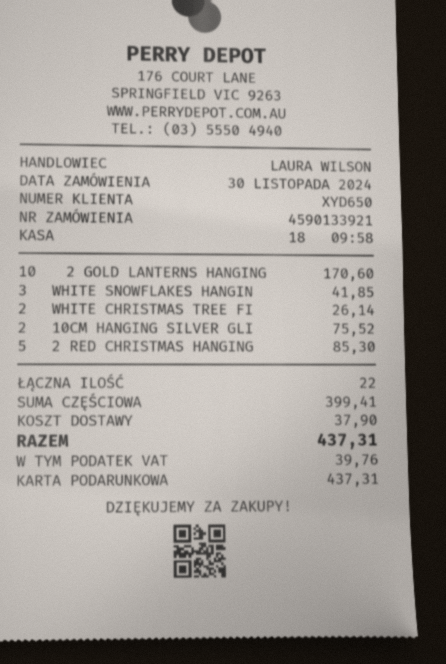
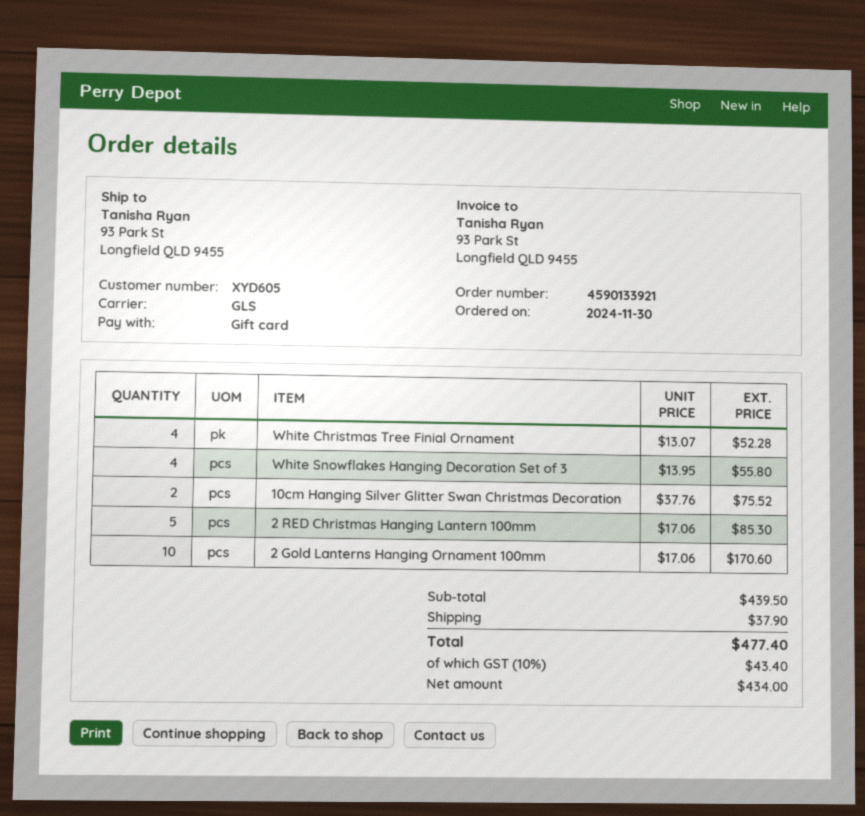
customer number: XYD650 -> XYD605
WHITE SNOWFLAKES HANGIN: 3 for 41.85 -> 4 for 55.80
WHITE CHRISTMAS TREE FI: 2 for 26.14 -> 4 for 52.28
subtotal: 399.41 -> 439.50
tax: 39.76 -> 43.40
total: 437.31 -> 477.40

